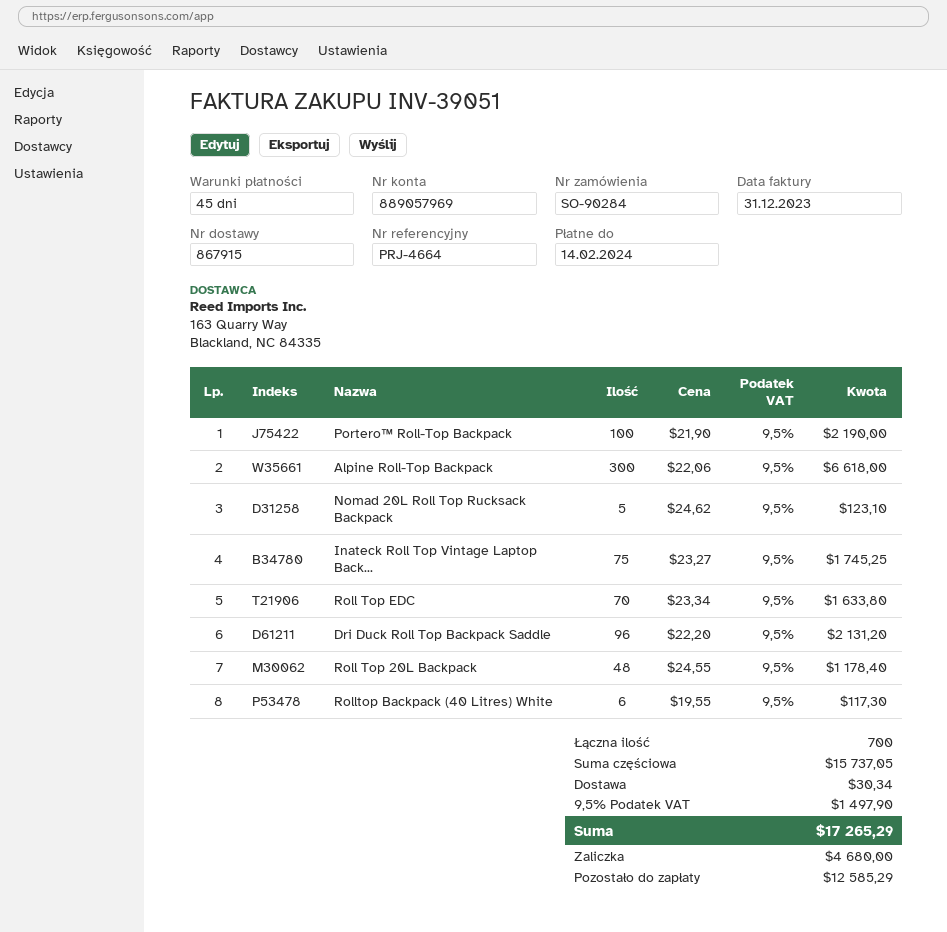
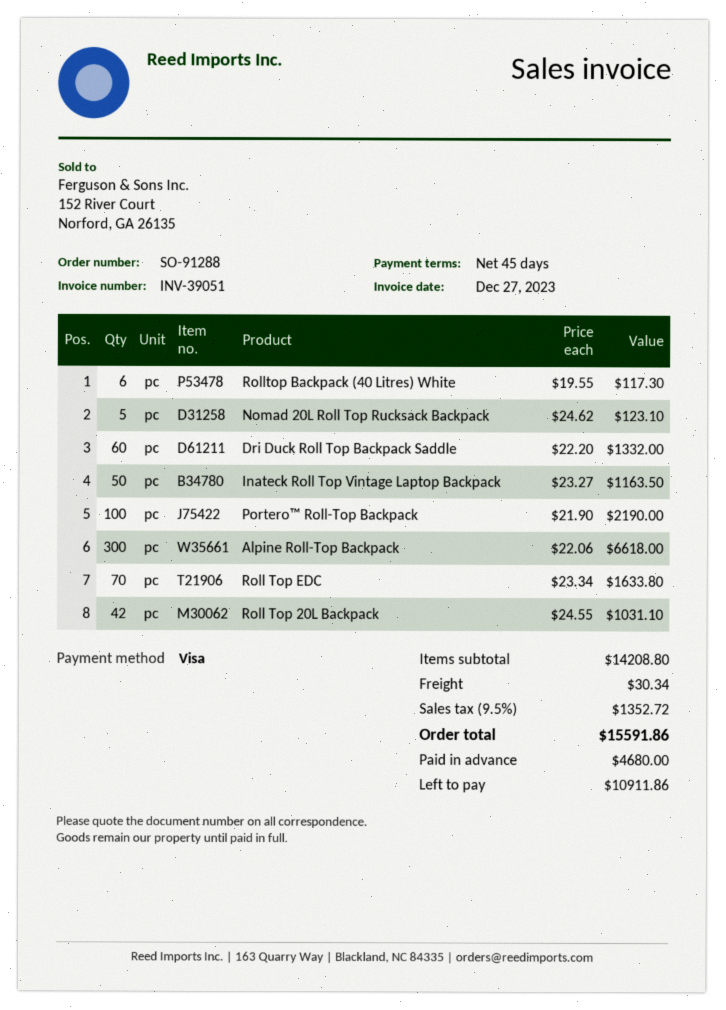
order number: SO-90284 -> SO-91288
invoice date: 2023-12-31 -> 2023-12-27
Inateck Roll Top Vintage Laptop Back...: 75 x 23.27 = 1745.25 -> 50 x 23.27 = 1163.50
Dri Duck Roll Top Backpack Saddle: 96 x 22.20 = 2131.20 -> 60 x 22.20 = 1332.00
Roll Top 20L Backpack: 48 x 24.55 = 1178.40 -> 42 x 24.55 = 1031.10
subtotal: 15737.05 -> 14208.80
tax: 9.5% = 1497.90 -> 9.5% = 1352.72
total: 17265.29 -> 15591.86
balance: 12585.29 -> 10911.86

